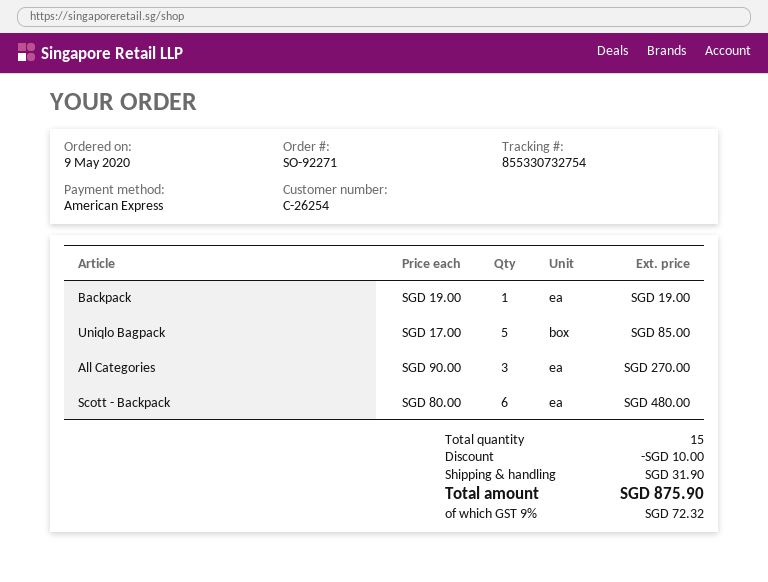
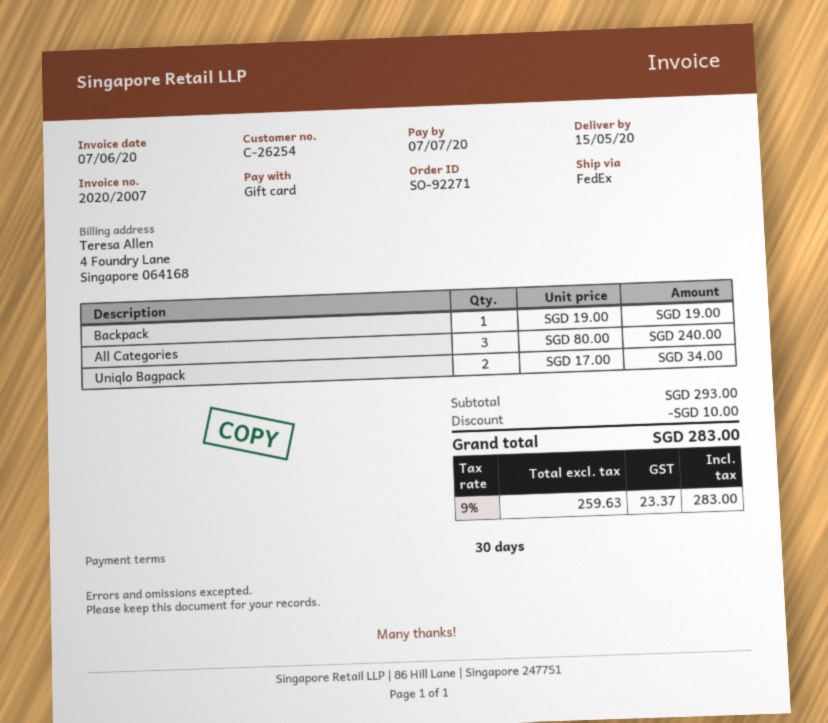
payment method: American Express -> gift card
Uniqlo Bagpack: 5 x 17.00 = 85.00 -> 2 x 17.00 = 34.00
All Categories: 3 x 90.00 = 270.00 -> 3 x 80.00 = 240.00
Scott - Backpack: 6 x 80.00 = 480.00 -> none
shipping: 31.90 -> none
tax: 9% = 72.32 -> 9% = 23.37
total: 875.90 -> 283.00

